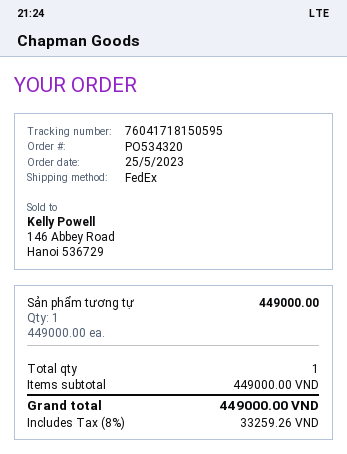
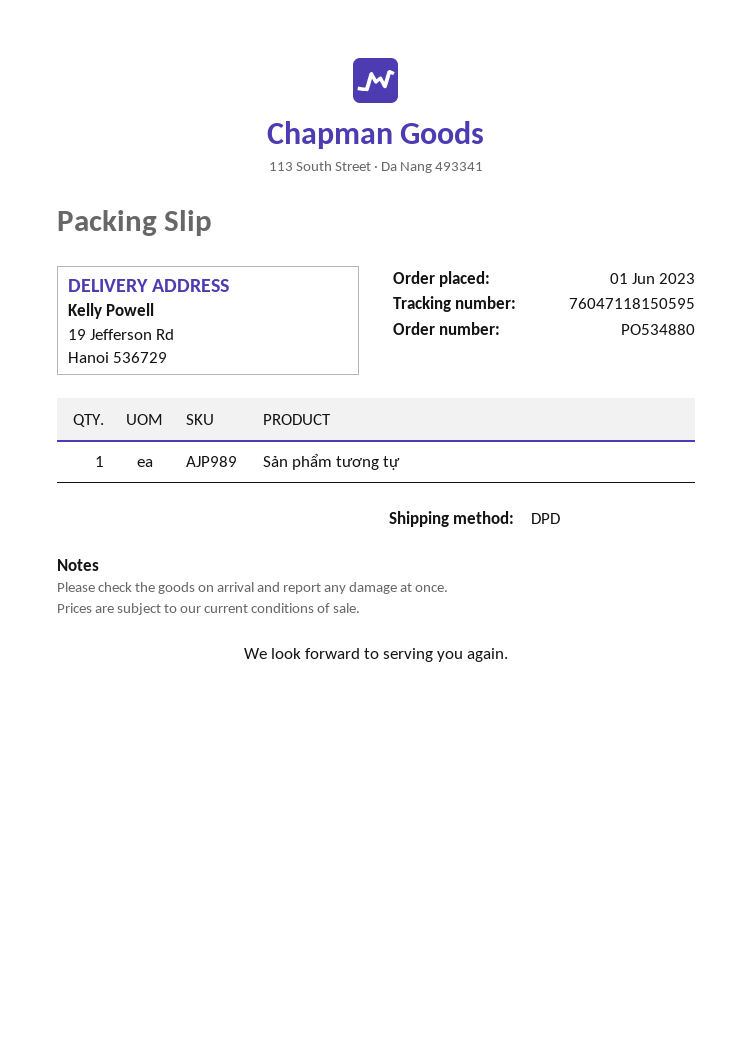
order number: PO534320 -> PO534880
order date: 2023-05-25 -> 2023-06-01
shipping method: FedEx -> DPD
tracking number: 76041718150595 -> 76047118150595

